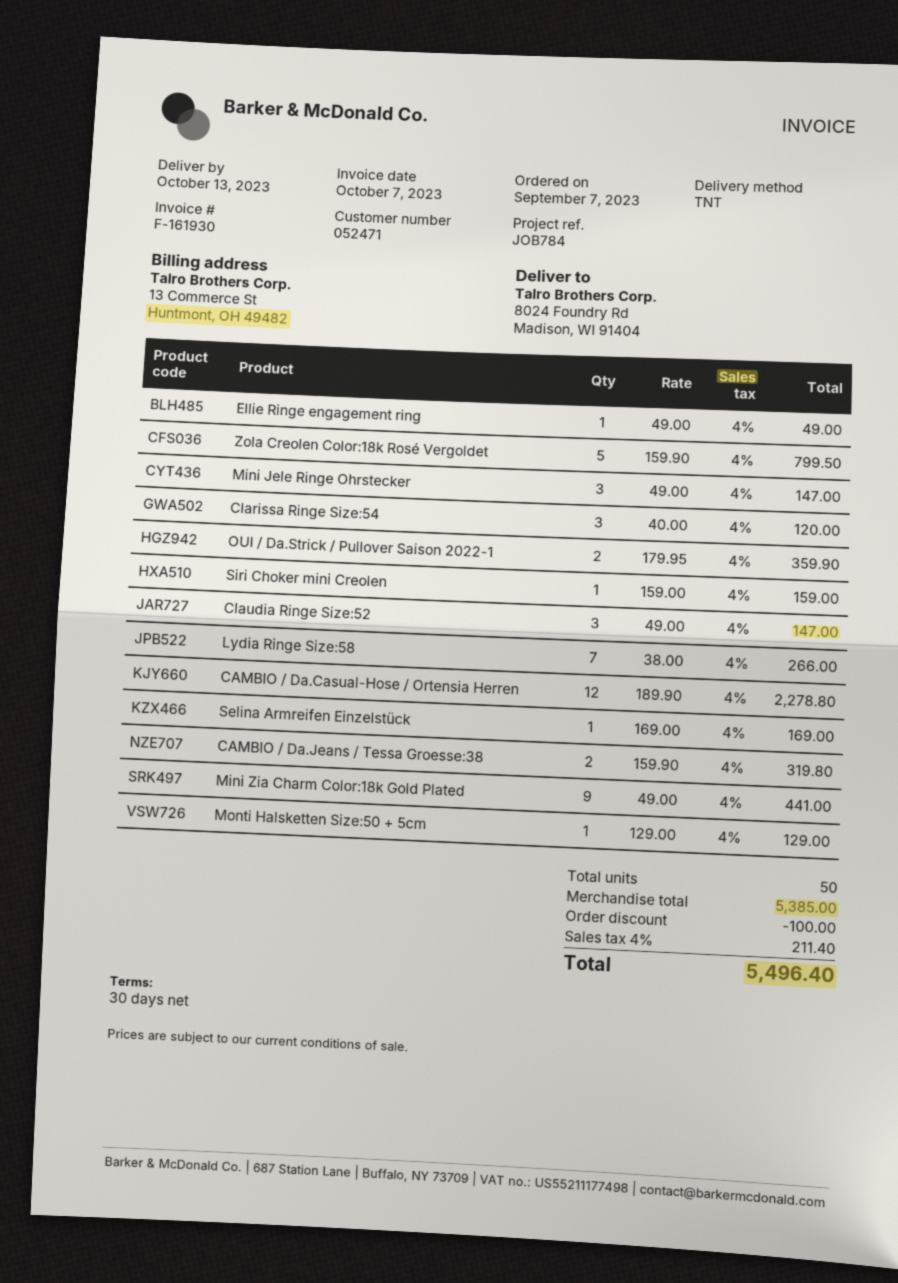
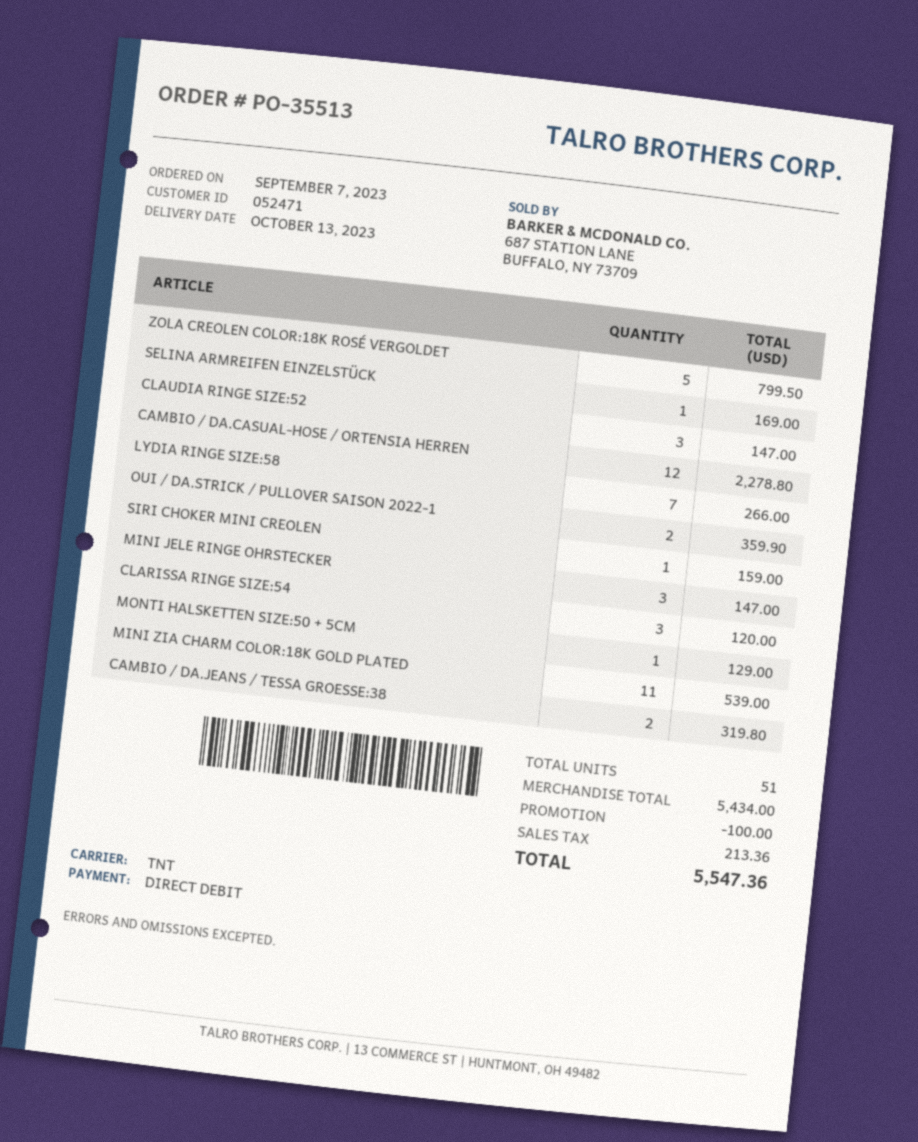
Ellie Ringe engagement ring: 1 for 49.00 -> none
Mini Zia Charm Color:18k Gold Plated: 9 for 441.00 -> 11 for 539.00
total quantity: 50 -> 51
subtotal: 5385.00 -> 5434.00
tax: 211.40 -> 213.36
total: 5496.40 -> 5547.36

